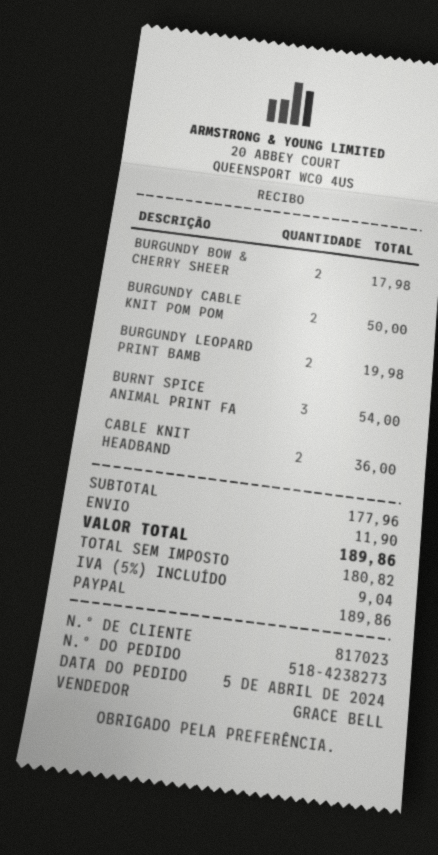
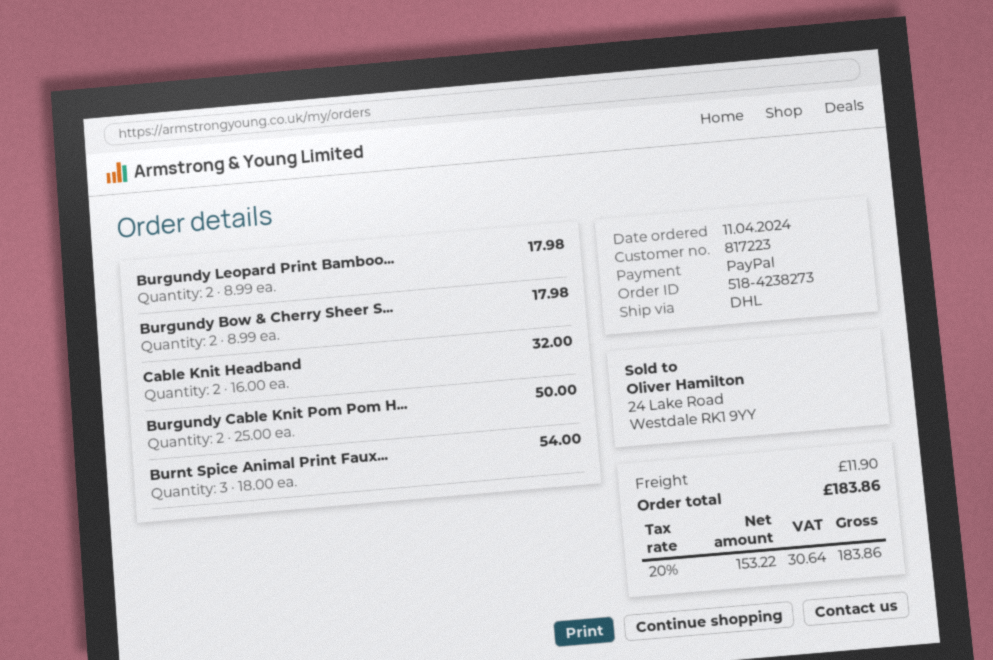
order date: 2024-04-05 -> 2024-04-11
customer number: 817023 -> 817223
BURGUNDY LEOPARD PRINT BAMB: 2 for 19.98 -> 2 for 17.98
CABLE KNIT HEADBAND: 2 for 36.00 -> 2 for 32.00
net: 180.82 -> 153.22
tax: 5% = 9.04 -> 20% = 30.64
total: 189.86 -> 183.86

